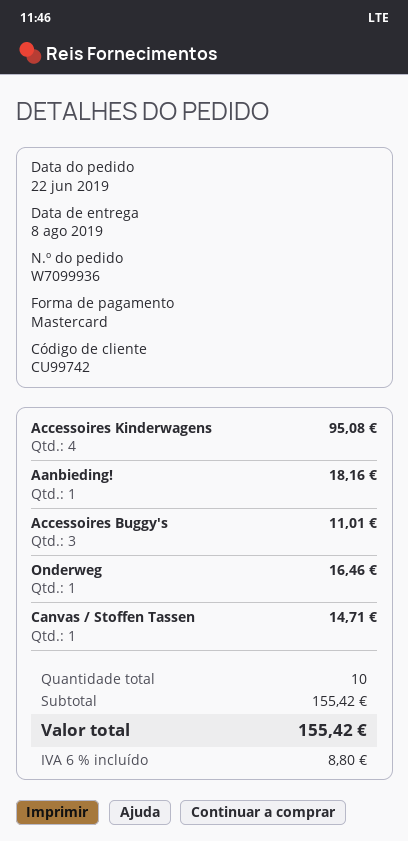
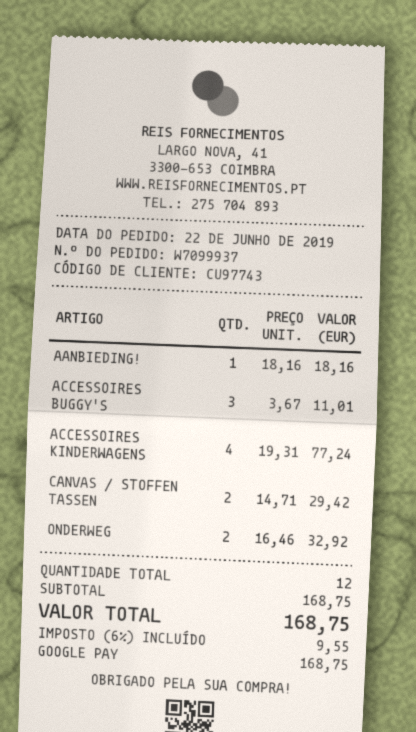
order number: W7099936 -> W7099937
customer number: CU99742 -> CU97743
payment method: Mastercard -> Google Pay
Accessoires Kinderwagens: 4 for 95.08 -> 4 for 77.24
Onderweg: 1 for 16.46 -> 2 for 32.92
Canvas / Stoffen Tassen: 1 for 14.71 -> 2 for 29.42
total quantity: 10 -> 12
subtotal: 155.42 -> 168.75
tax: 6% = 8.80 -> 6% = 9.55
total: 155.42 -> 168.75

